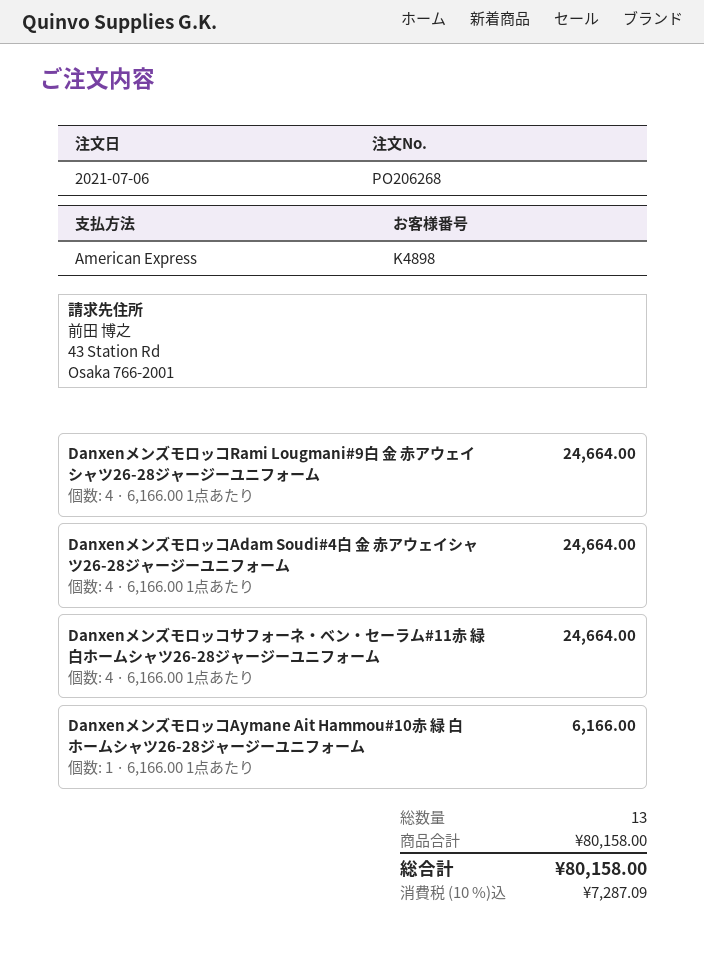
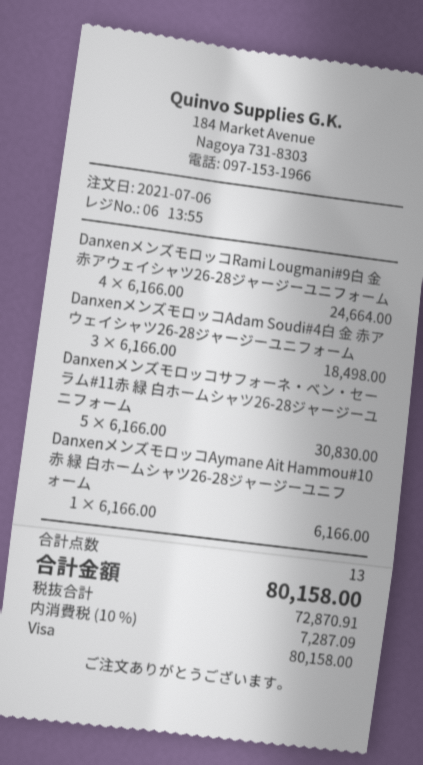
payment method: American Express -> Visa
DanxenメンズモロッコAdam Soudi#4白 金 赤アウェイシャツ26-28ジャージーユニフォーム: 4 x 6166.00 = 24664.00 -> 3 x 6166.00 = 18498.00
Danxenメンズモロッコサフォーネ・ベン・セーラム#11赤 緑 白ホームシャツ26-28ジャージーユニフォーム: 4 x 6166.00 = 24664.00 -> 5 x 6166.00 = 30830.00

